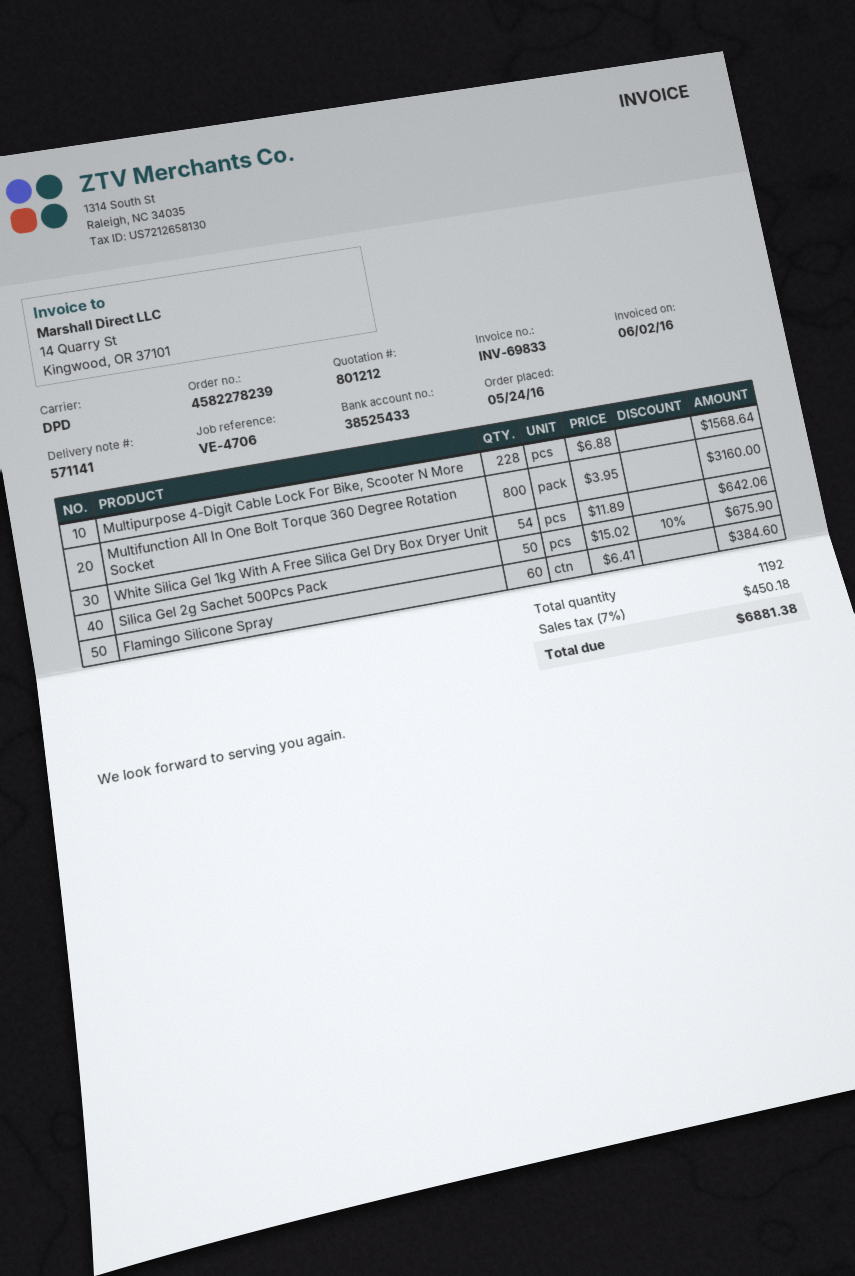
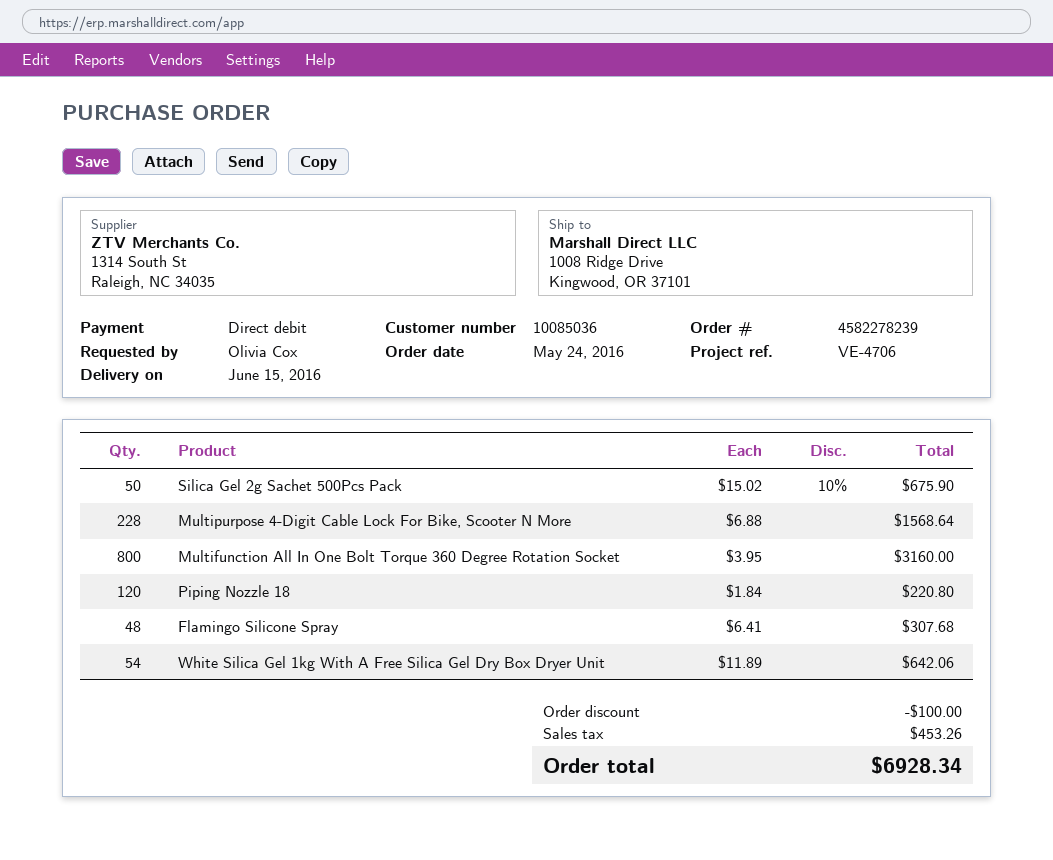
Flamingo Silicone Spray: 60 x 6.41 = 384.60 -> 48 x 6.41 = 307.68
Piping Nozzle 18: none -> 120 x 1.84 = 220.80
discount: none -> 100.00
tax: 450.18 -> 453.26
total: 6881.38 -> 6928.34

